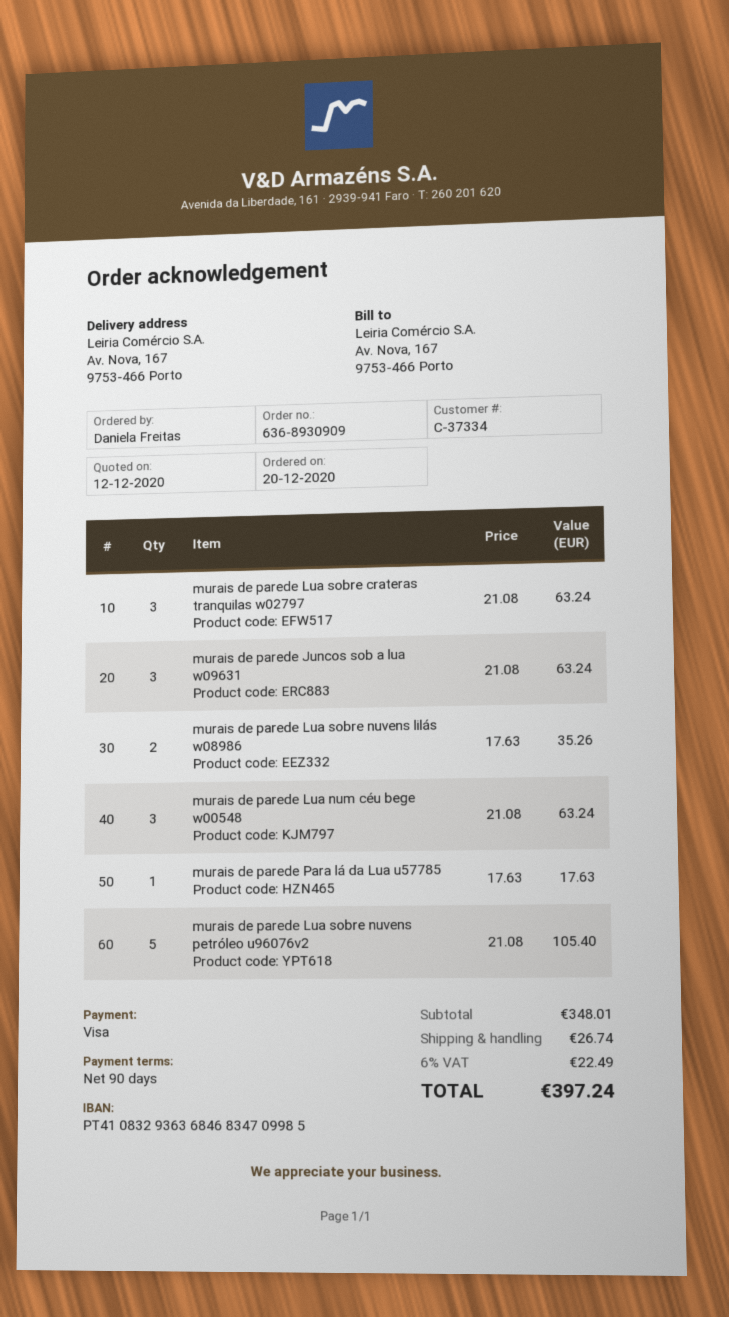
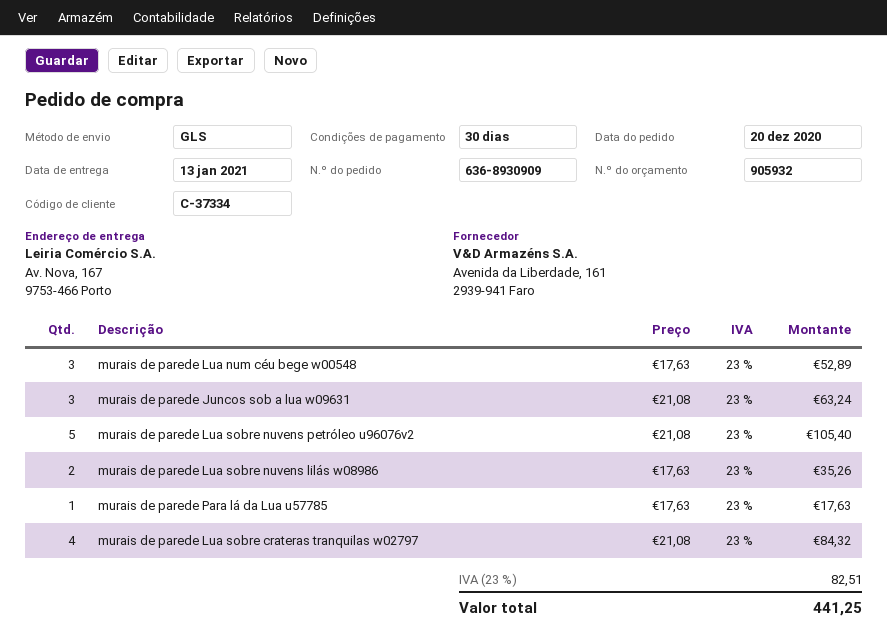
payment terms: 90 days -> 30 days
murais de parede Lua sobre crateras tranquilas w02797: 3 x 21.08 = 63.24 -> 4 x 21.08 = 84.32
murais de parede Lua num céu bege w00548: 3 x 21.08 = 63.24 -> 3 x 17.63 = 52.89
shipping: 26.74 -> none
tax: 6% = 22.49 -> 23% = 82.51
total: 397.24 -> 441.25

